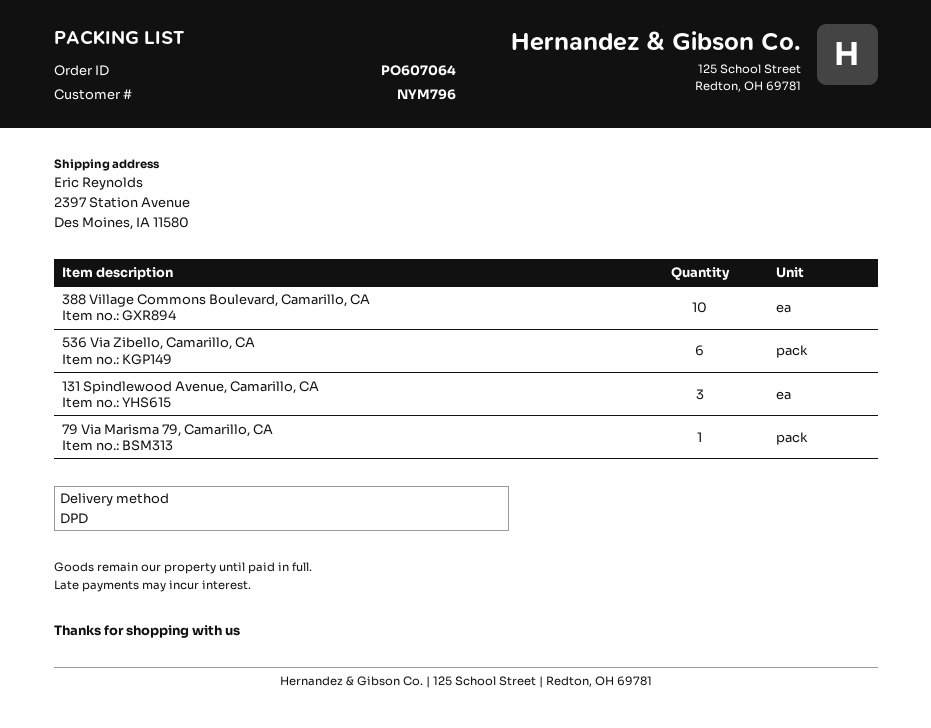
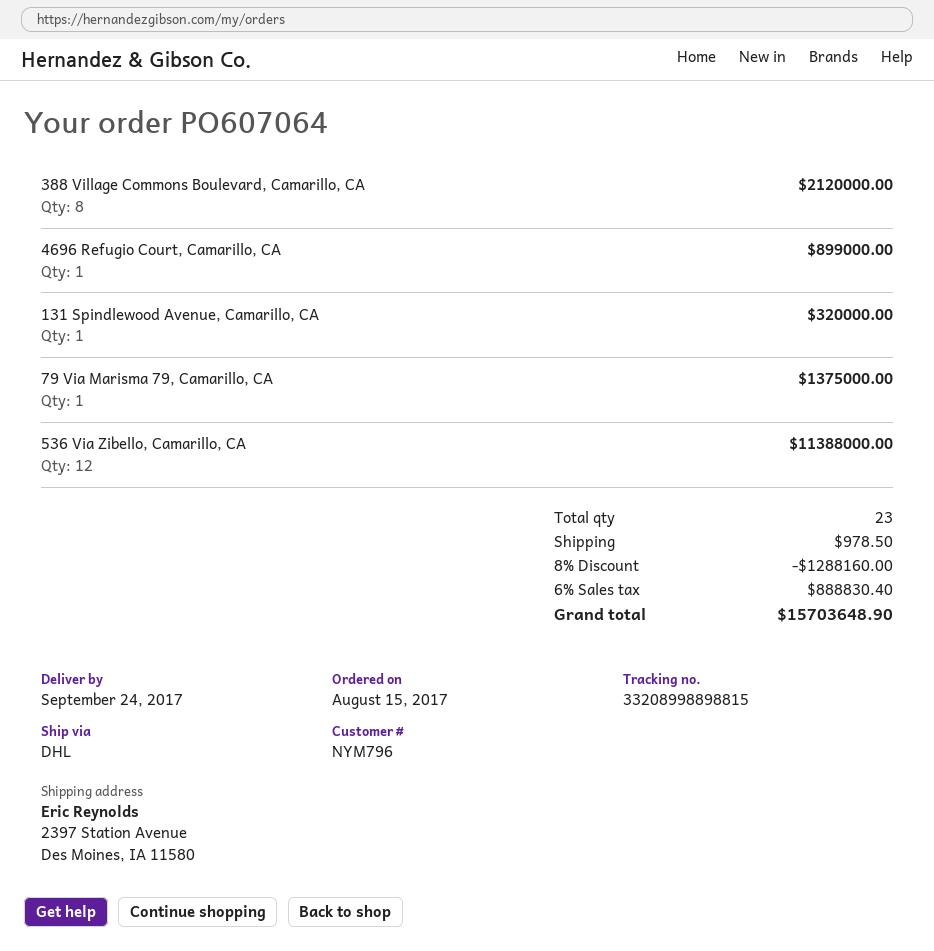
shipping method: DPD -> DHL
388 Village Commons Boulevard, Camarillo, CA: 10 -> 8
536 Via Zibello, Camarillo, CA: 6 -> 12
131 Spindlewood Avenue, Camarillo, CA: 3 -> 1
4696 Refugio Court, Camarillo, CA: none -> 1

